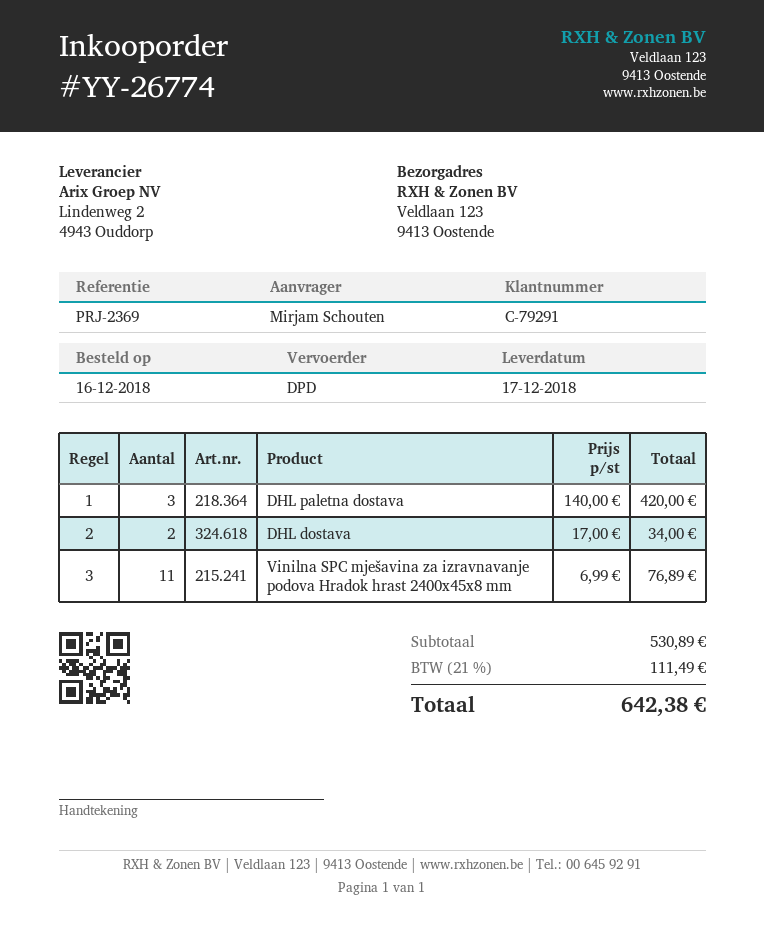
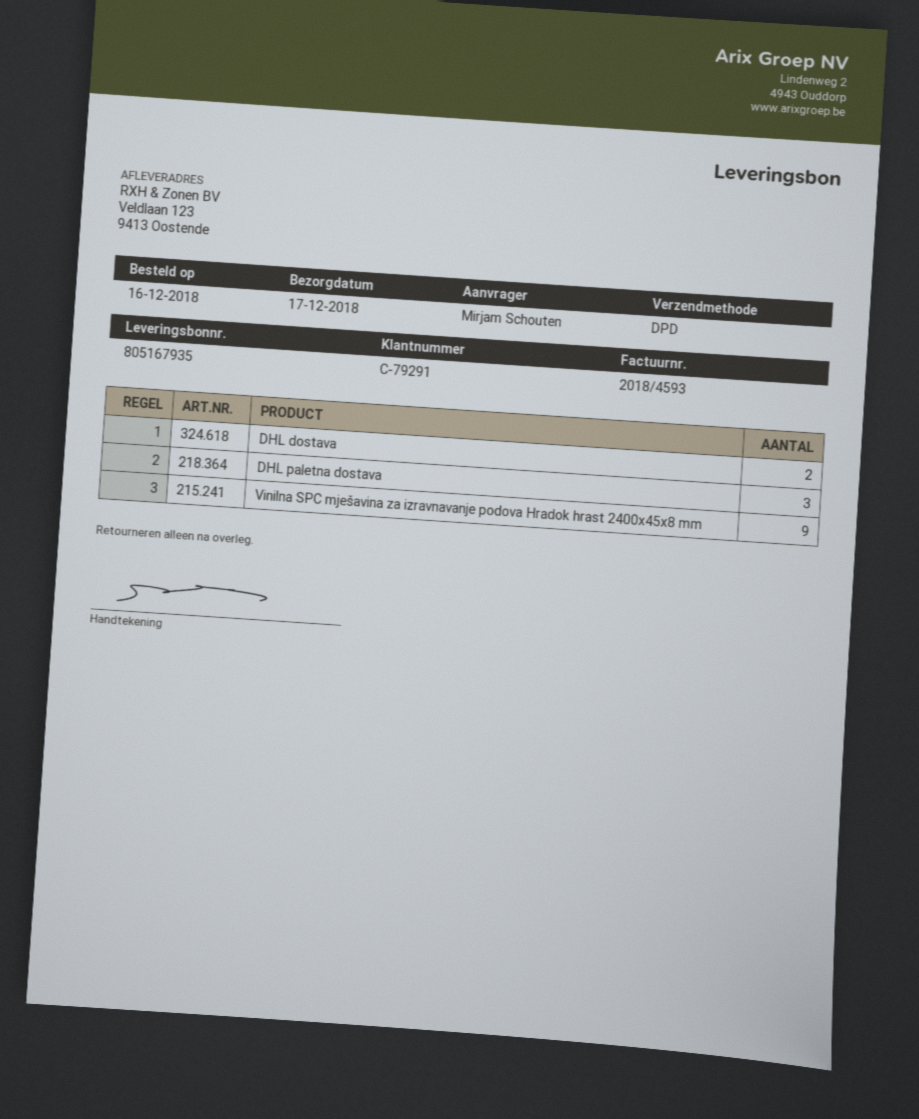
Vinilna SPC mješavina za izravnavanje podova Hradok hrast 2400x45x8 mm: 11 -> 9

